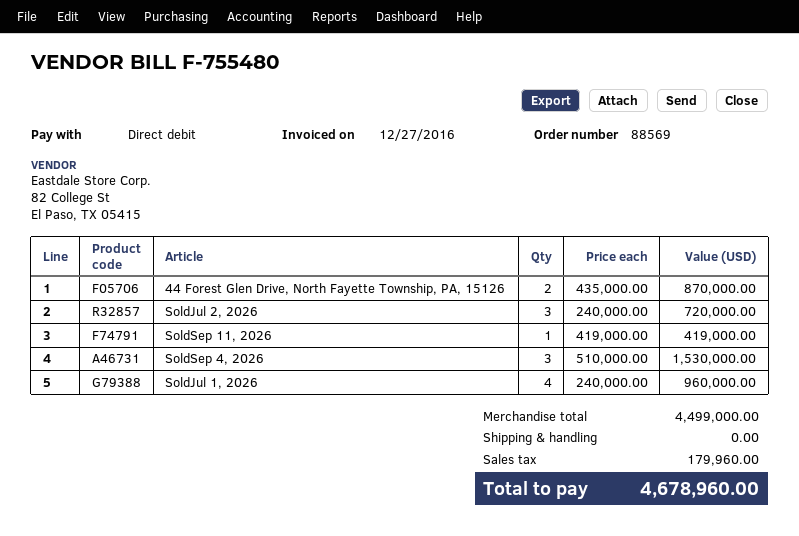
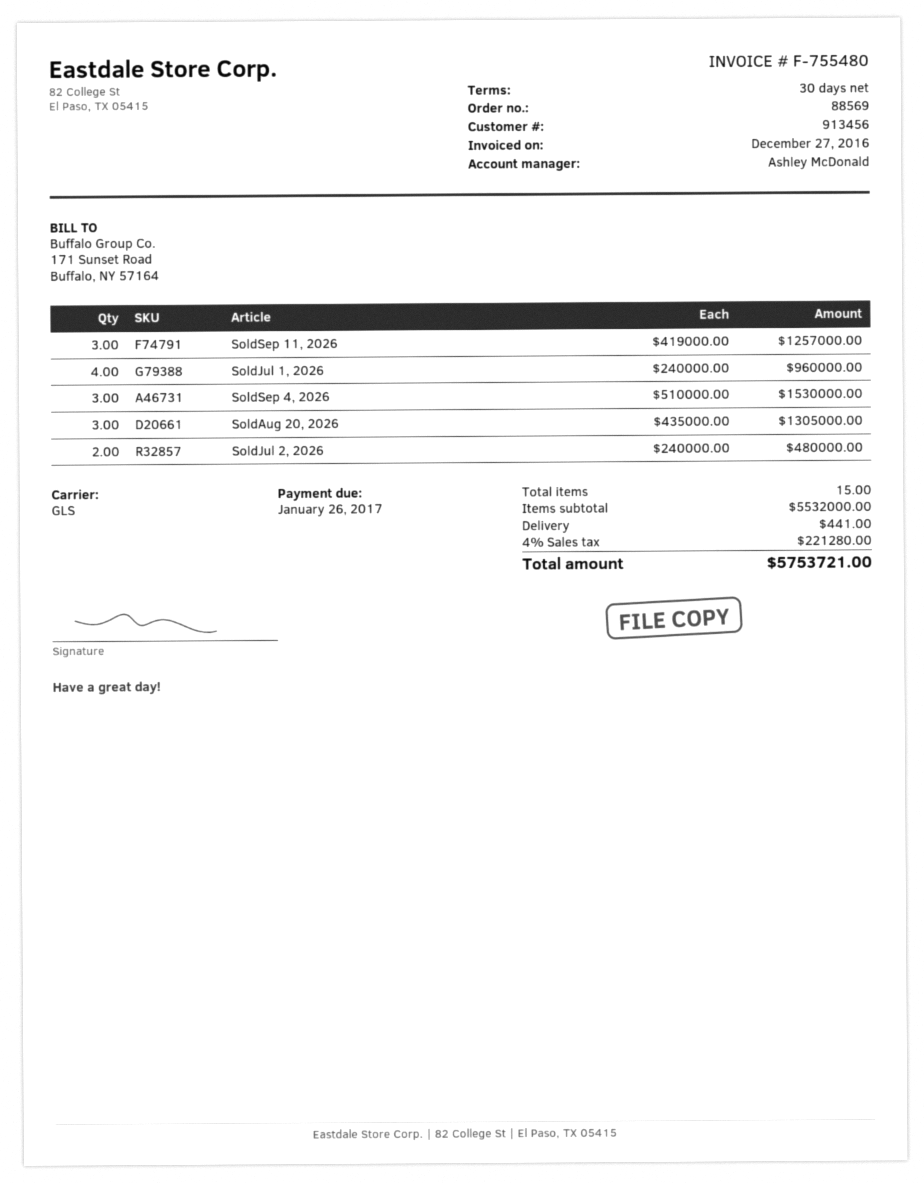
44 Forest Glen Drive, North Fayette Township, PA, 15126: 2 x 435000.00 = 870000.00 -> none
SoldJul 2, 2026: 3 x 240000.00 = 720000.00 -> 2 x 240000.00 = 480000.00
SoldSep 11, 2026: 1 x 419000.00 = 419000.00 -> 3 x 419000.00 = 1257000.00
SoldAug 20, 2026: none -> 3 x 435000.00 = 1305000.00
subtotal: 4499000.00 -> 5532000.00
shipping: 0.00 -> 441.00
tax: 179960.00 -> 221280.00
total: 4678960.00 -> 5753721.00

